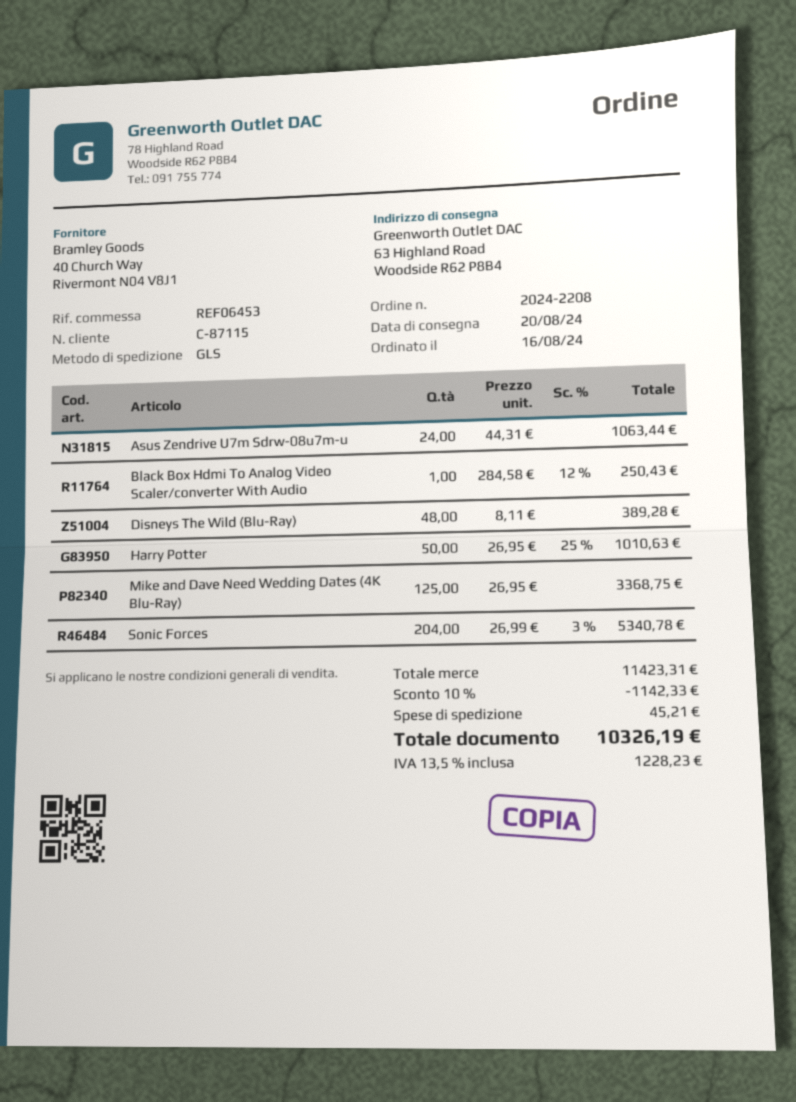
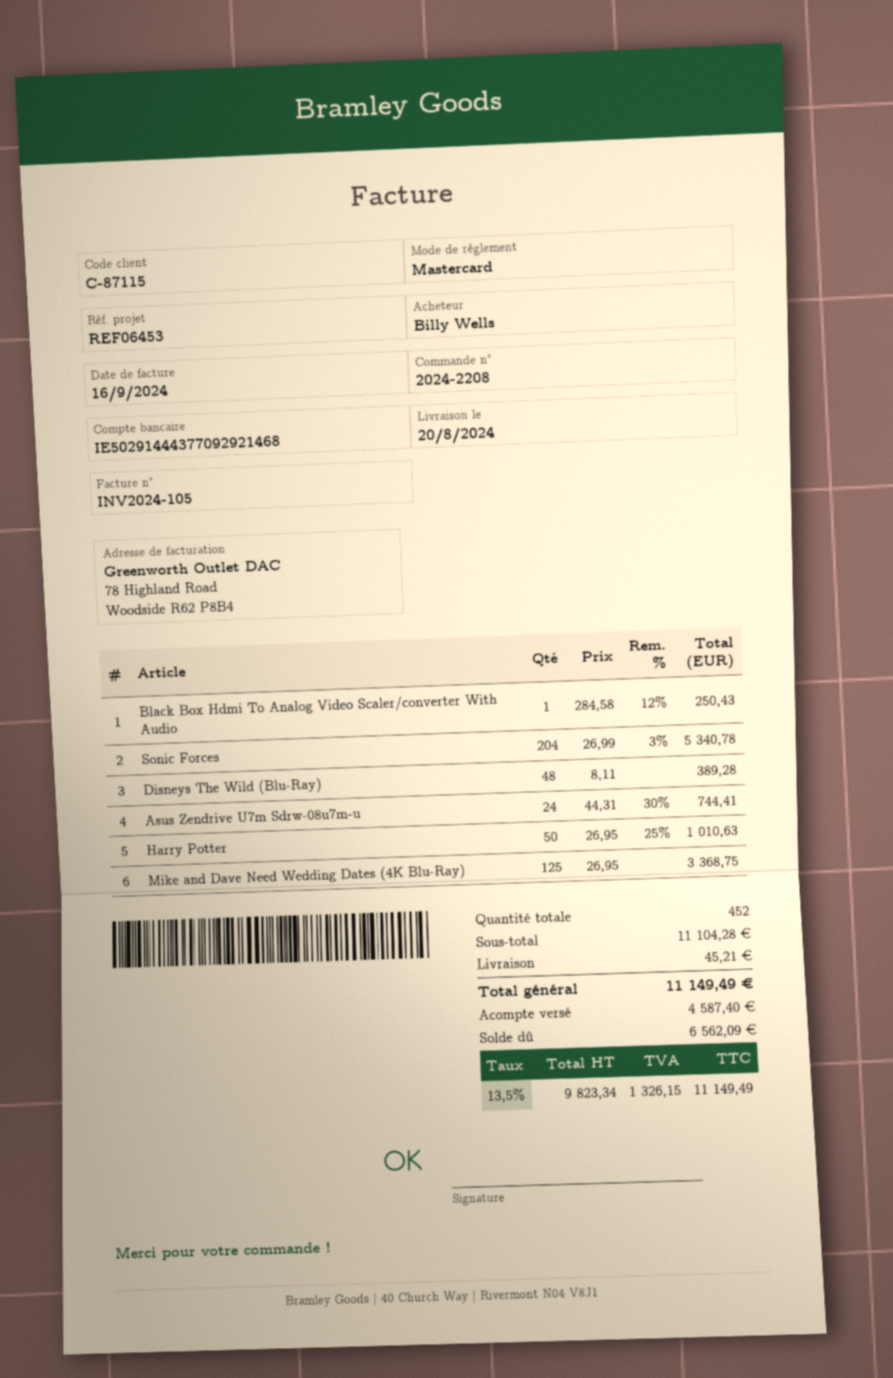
Asus Zendrive U7m Sdrw-08u7m-u: 24 x 44.31 = 1063.44 -> 24 x 44.31 - 30% = 744.41
subtotal: 11423.31 -> 11104.28
discount: 10% = 1142.33 -> none
tax: 13.5% = 1228.23 -> 13.5% = 1326.15
total: 10326.19 -> 11149.49

